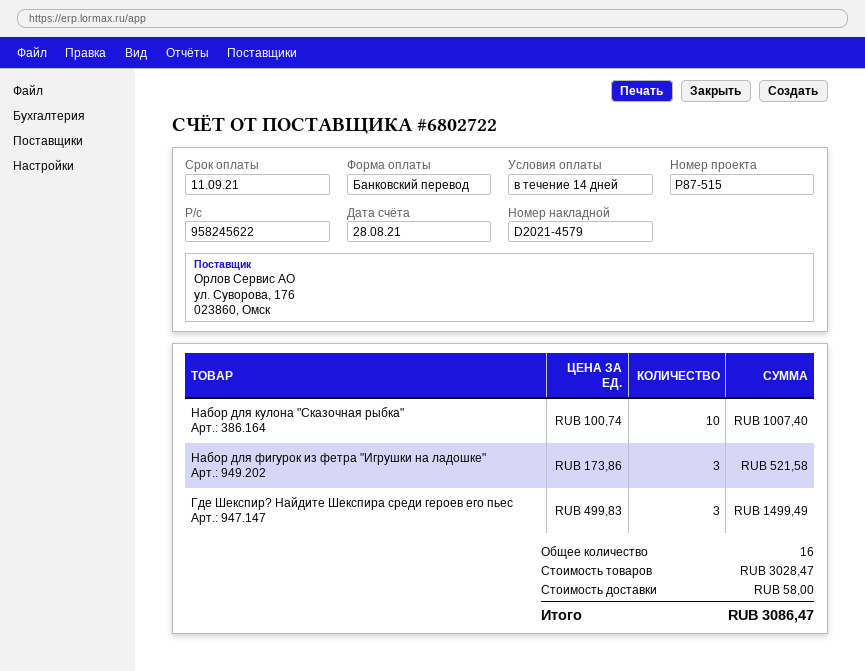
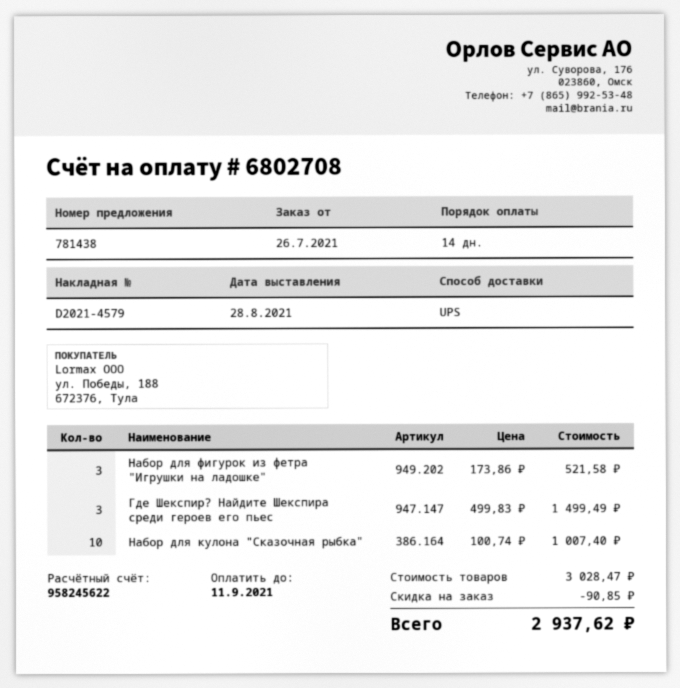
invoice number: 6802722 -> 6802708
discount: none -> 90.85
shipping: 58.00 -> none
total: 3086.47 -> 2937.62

